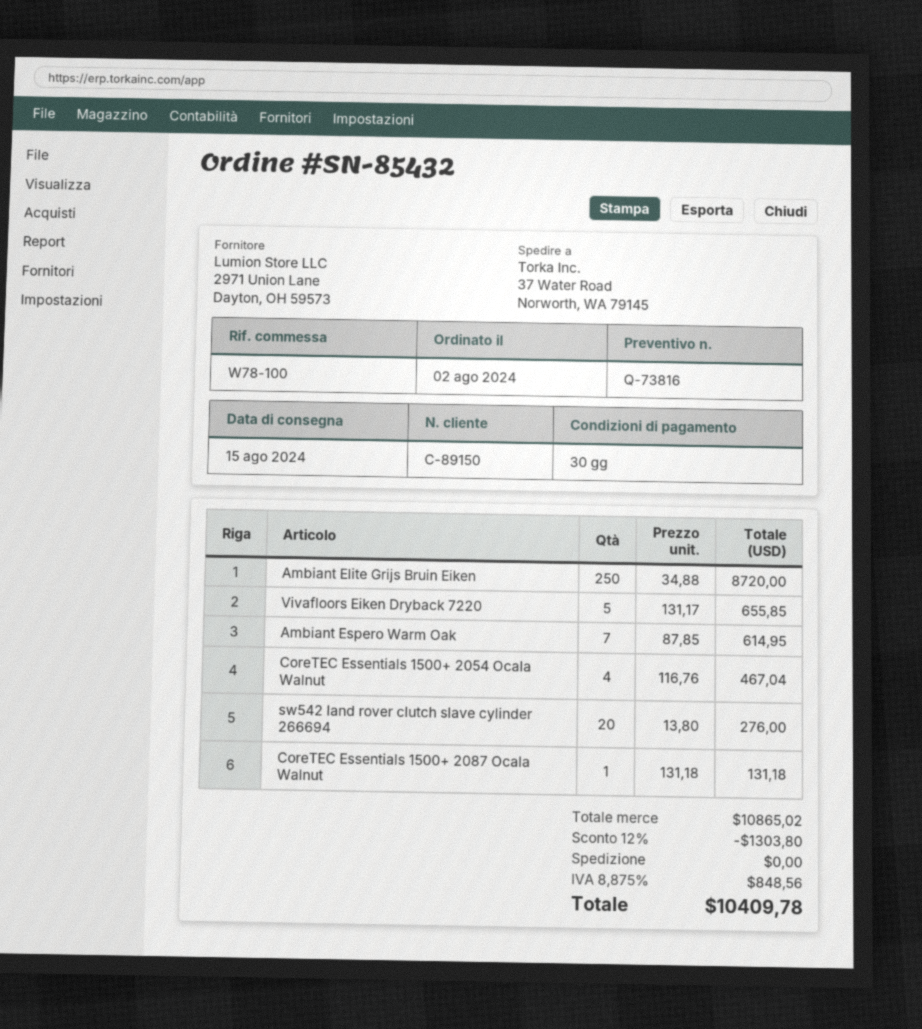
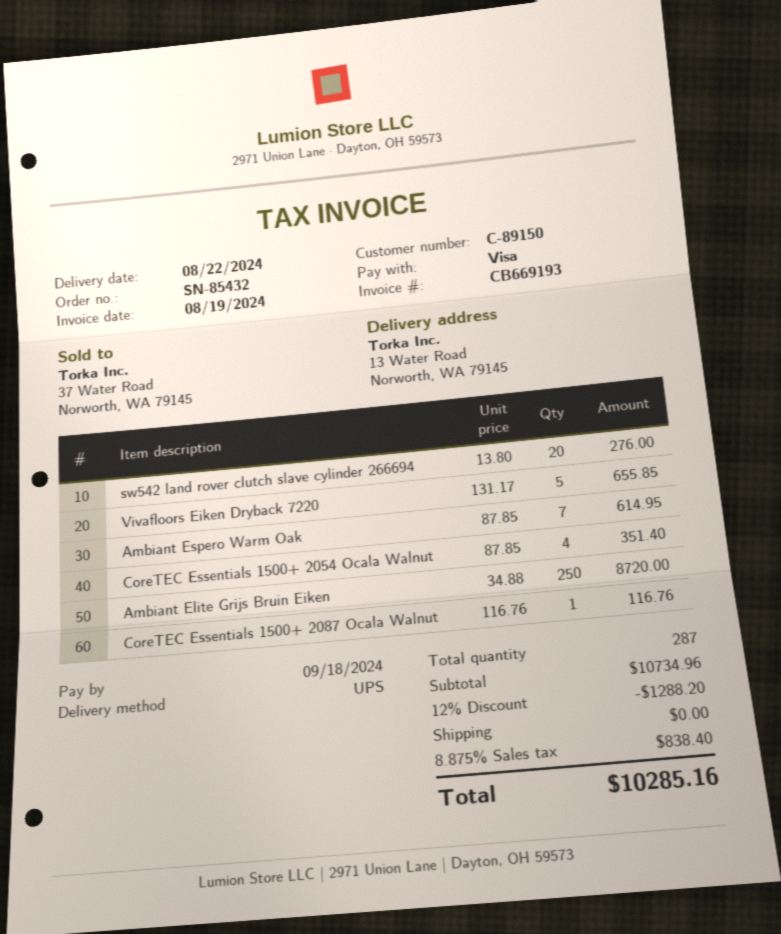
delivery date: 2024-08-15 -> 2024-08-22
ship to: 37 Water Road, Norworth, WA 79145 -> 13 Water Road, Norworth, WA 79145
CoreTEC Essentials 1500+ 2054 Ocala Walnut: 4 x 116.76 = 467.04 -> 4 x 87.85 = 351.40
CoreTEC Essentials 1500+ 2087 Ocala Walnut: 1 x 131.18 = 131.18 -> 1 x 116.76 = 116.76
subtotal: 10865.02 -> 10734.96
discount: 12% = 1303.80 -> 12% = 1288.20
tax: 8.875% = 848.56 -> 8.875% = 838.40
total: 10409.78 -> 10285.16

